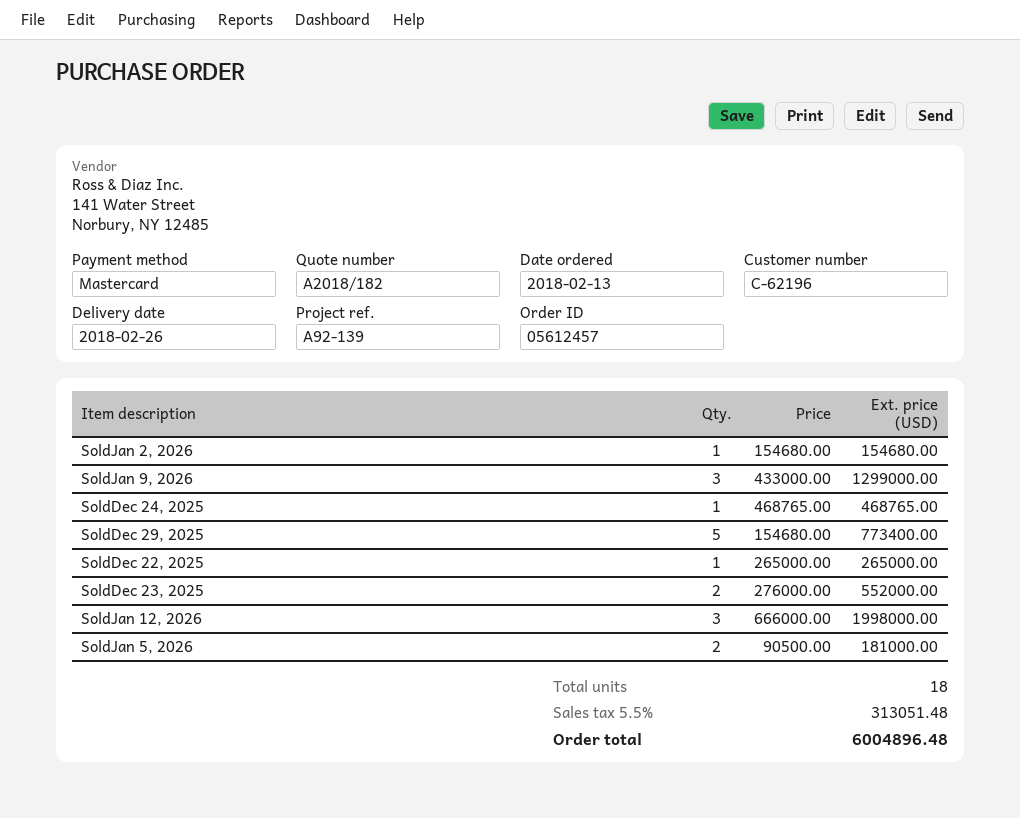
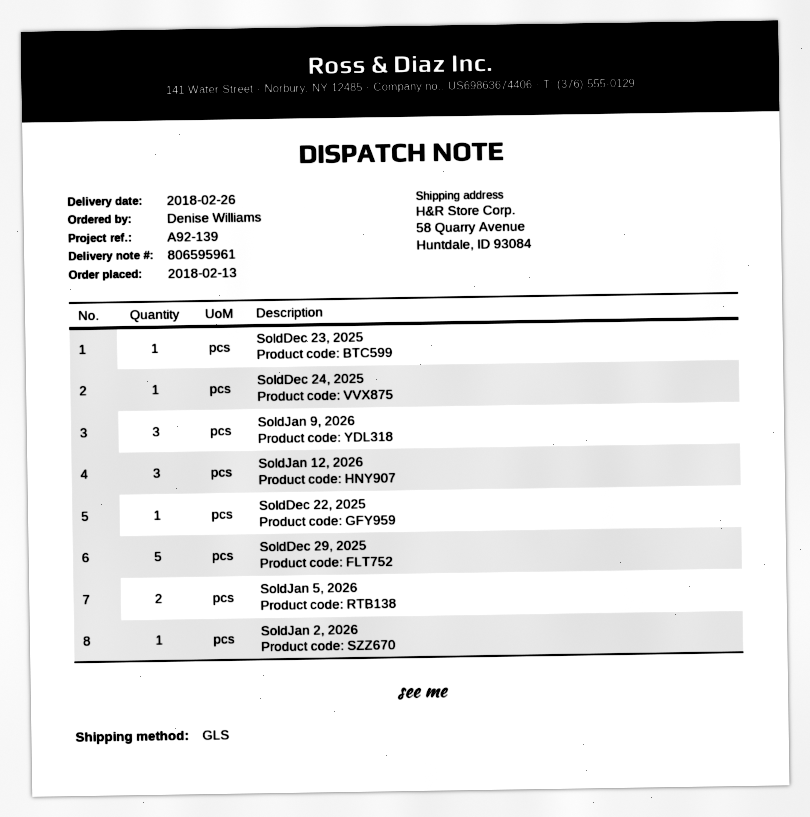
SoldDec 23, 2025: 2 -> 1

